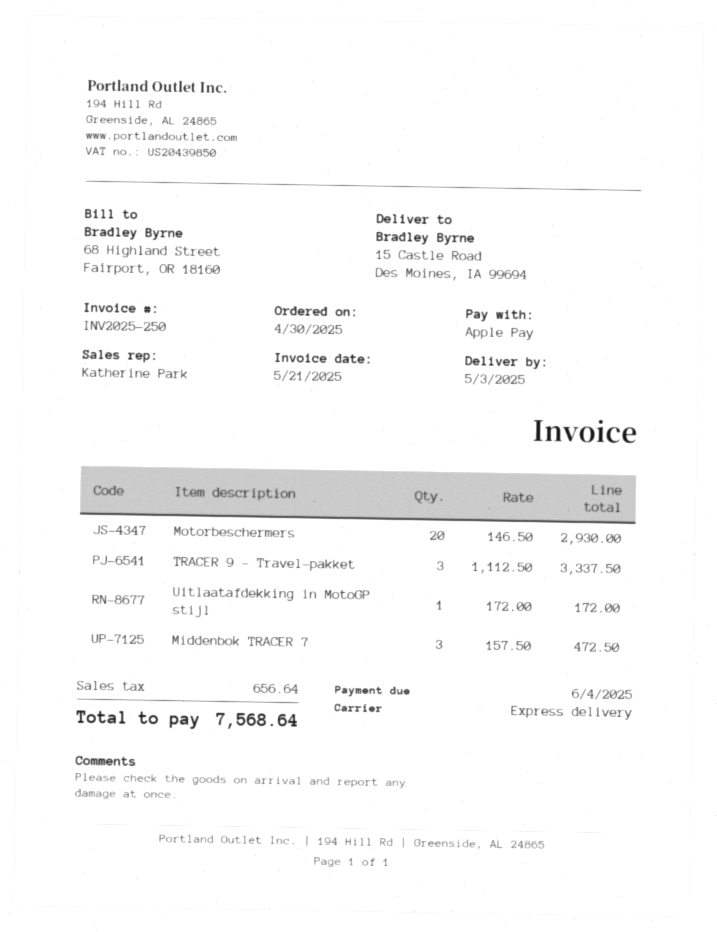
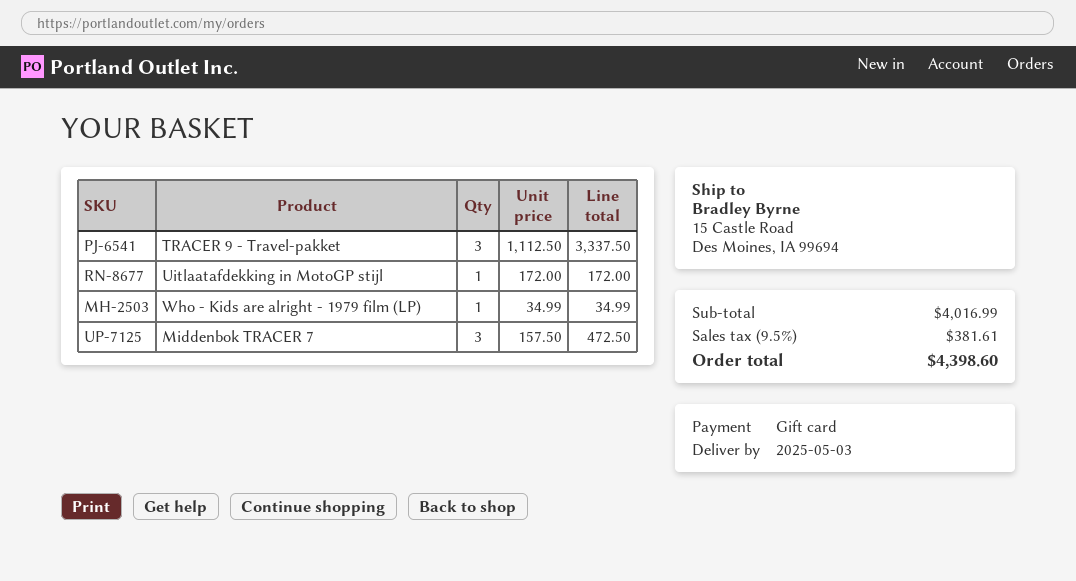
payment method: Apple Pay -> gift card
Motorbeschermers: 20 x 146.50 = 2930.00 -> none
Who - Kids are alright - 1979 film (LP): none -> 1 x 34.99 = 34.99
tax: 656.64 -> 381.61
total: 7568.64 -> 4398.60

